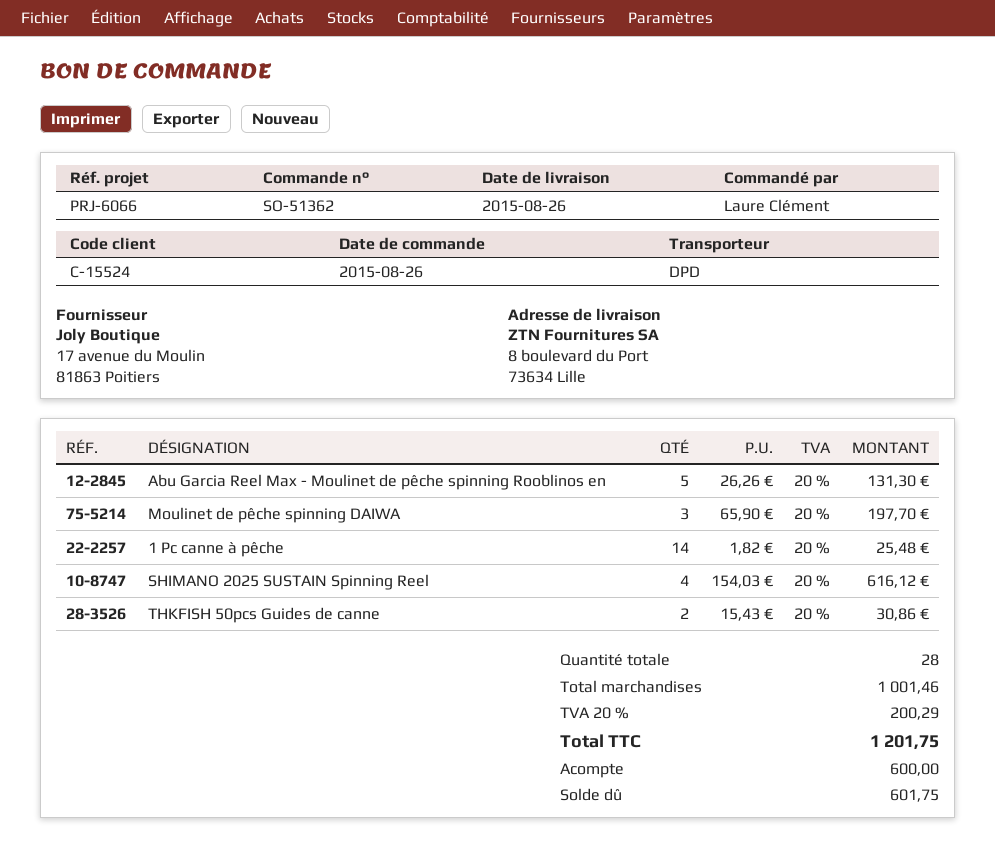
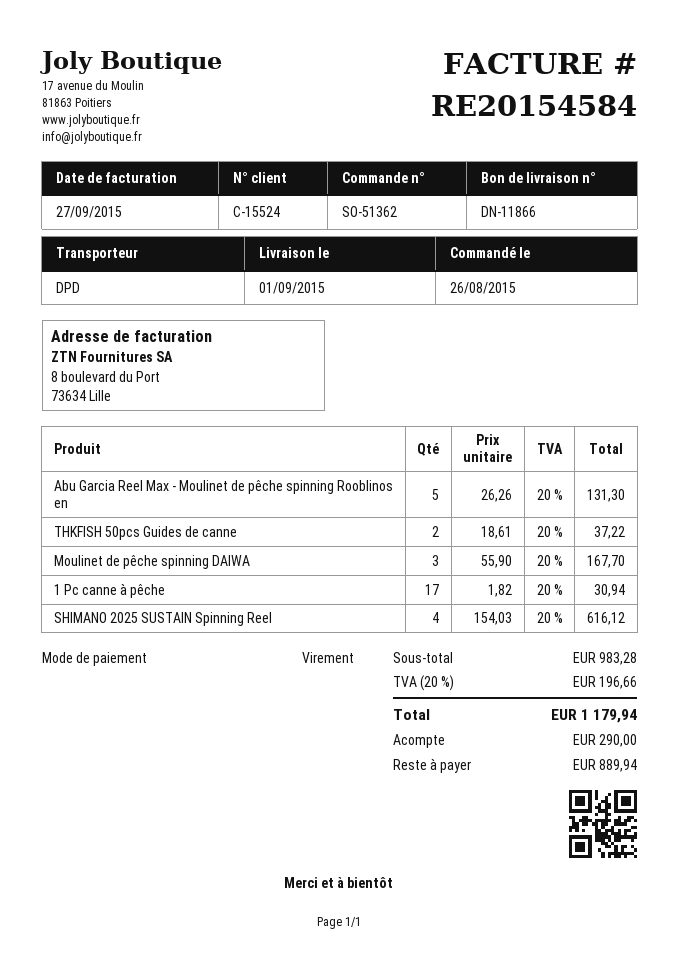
delivery date: 2015-08-26 -> 2015-09-01
Moulinet de pêche spinning DAIWA: 3 x 65.90 = 197.70 -> 3 x 55.90 = 167.70
1 Pc canne à pêche: 14 x 1.82 = 25.48 -> 17 x 1.82 = 30.94
THKFISH 50pcs Guides de canne: 2 x 15.43 = 30.86 -> 2 x 18.61 = 37.22
subtotal: 1001.46 -> 983.28
tax: 20% = 200.29 -> 20% = 196.66
total: 1201.75 -> 1179.94
deposit: 600.00 -> 290.00
balance: 601.75 -> 889.94

